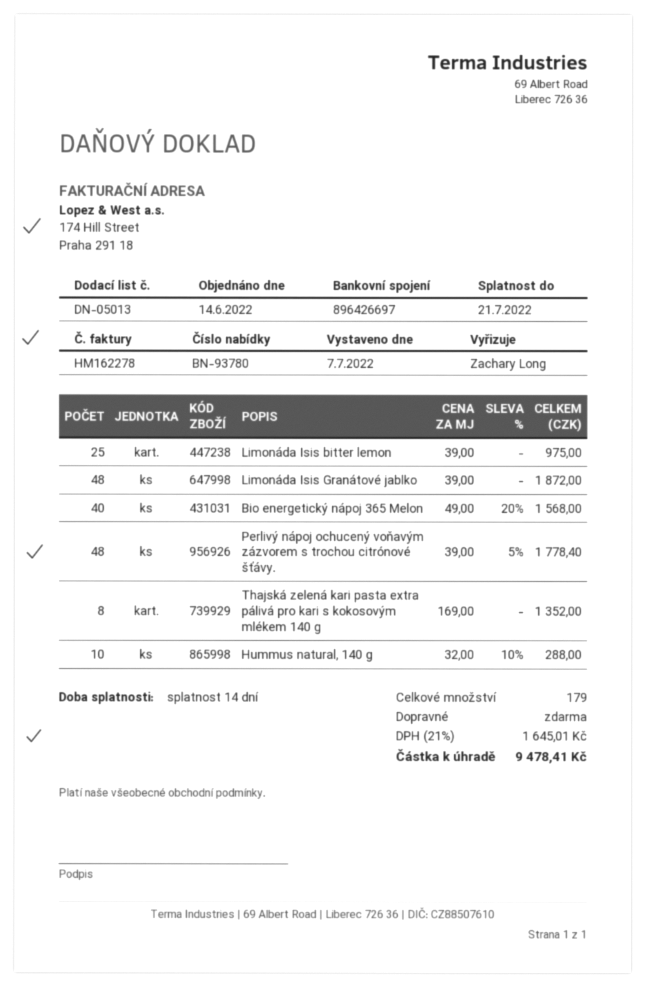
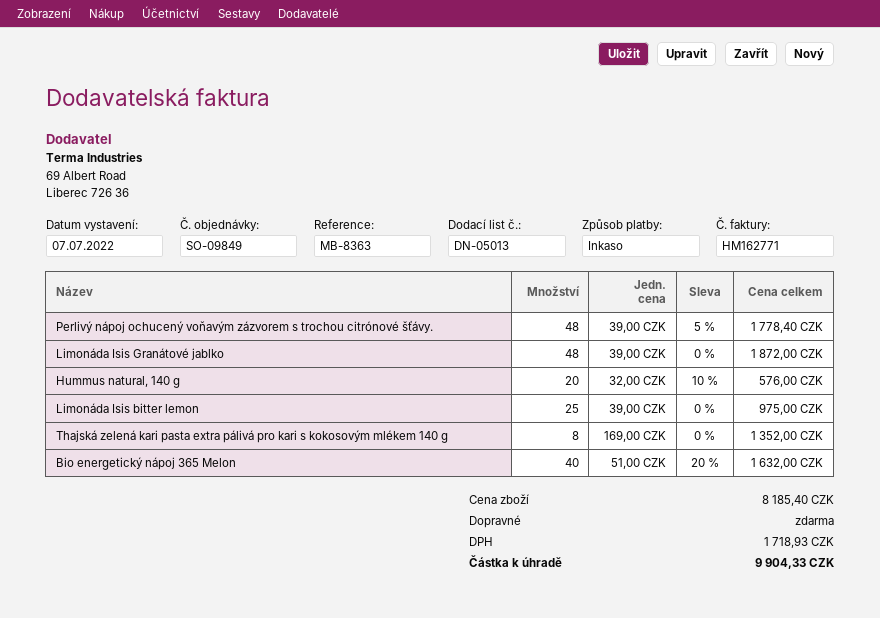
invoice number: HM162278 -> HM162771
Bio energetický nápoj 365 Melon: 40 x 49.00 - 20% = 1568.00 -> 40 x 51.00 - 20% = 1632.00
Hummus natural, 140 g: 10 x 32.00 - 10% = 288.00 -> 20 x 32.00 - 10% = 576.00
tax: 1645.01 -> 1718.93
total: 9478.41 -> 9904.33

